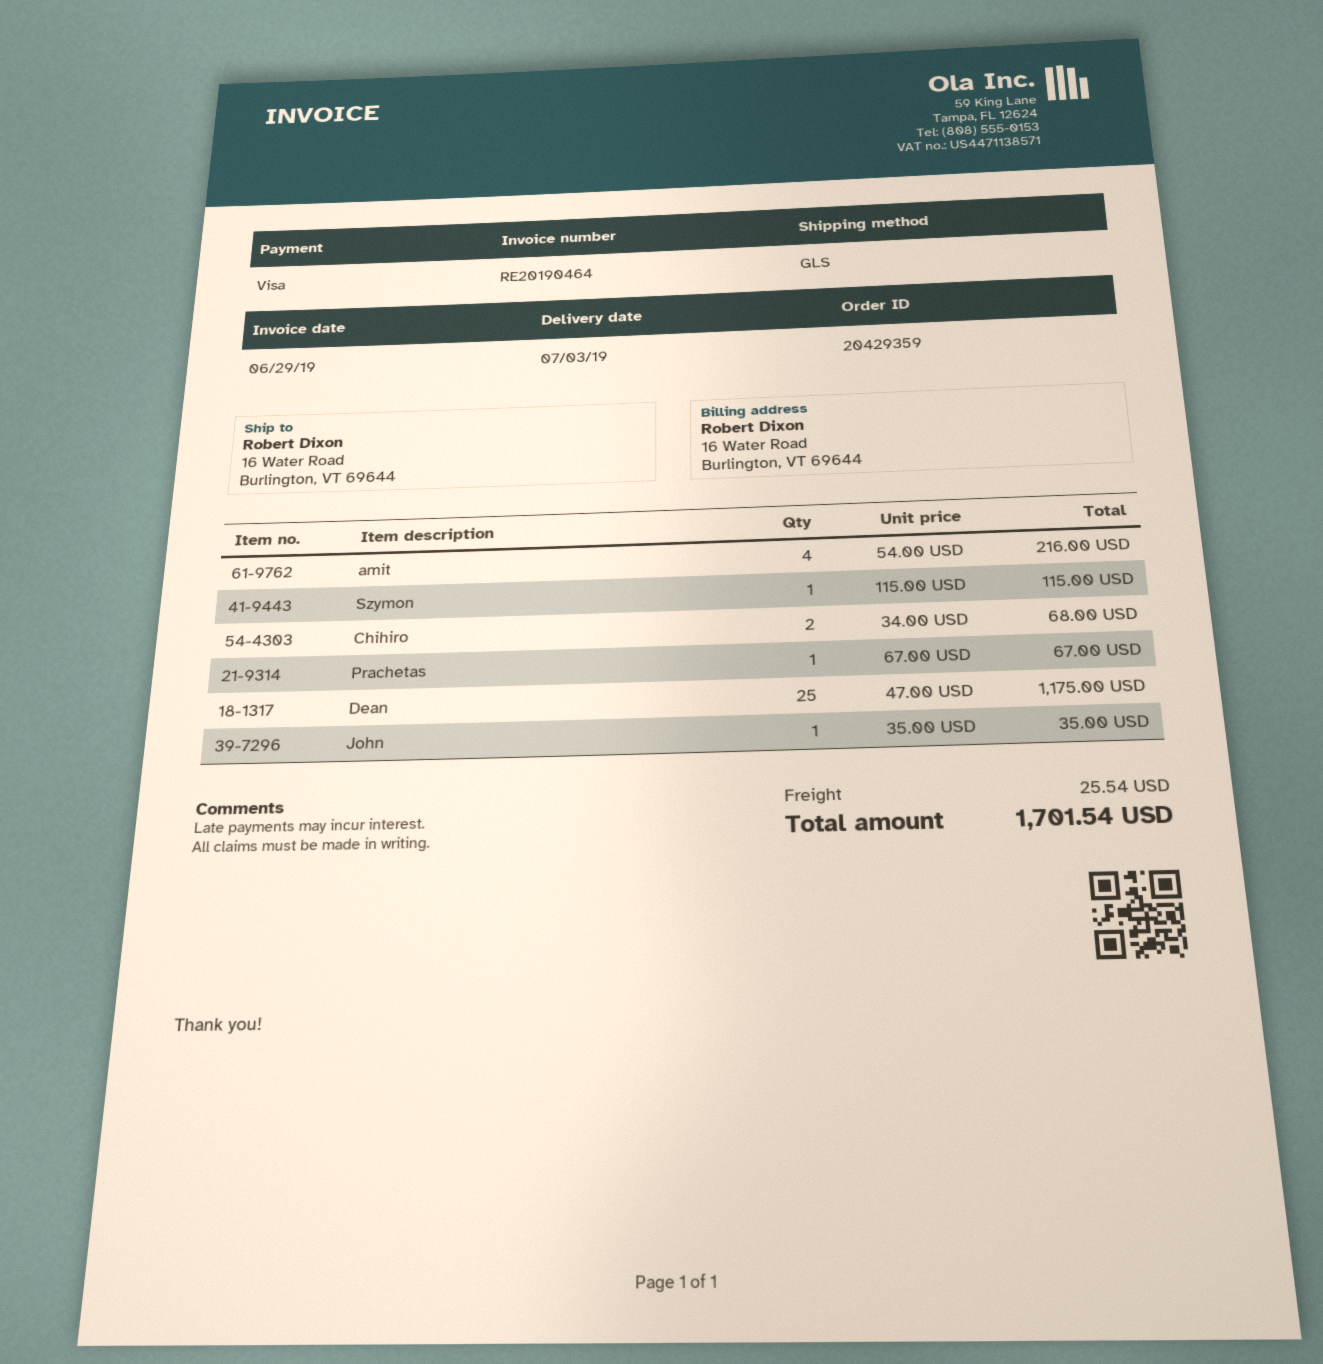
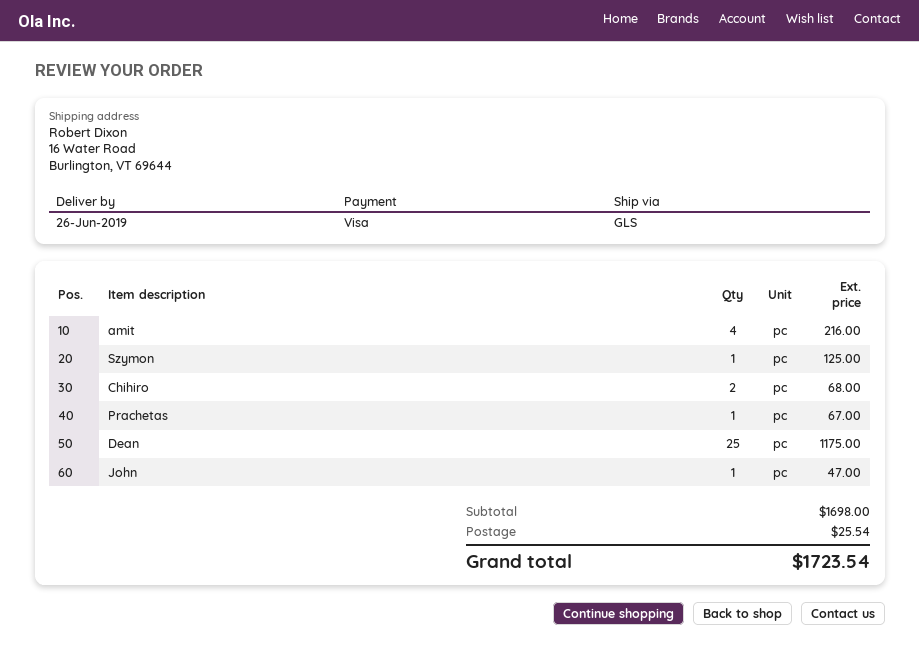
delivery date: 2019-07-03 -> 2019-06-26
Szymon: 1 for 115.00 -> 1 for 125.00
John: 1 for 35.00 -> 1 for 47.00
total: 1701.54 -> 1723.54

